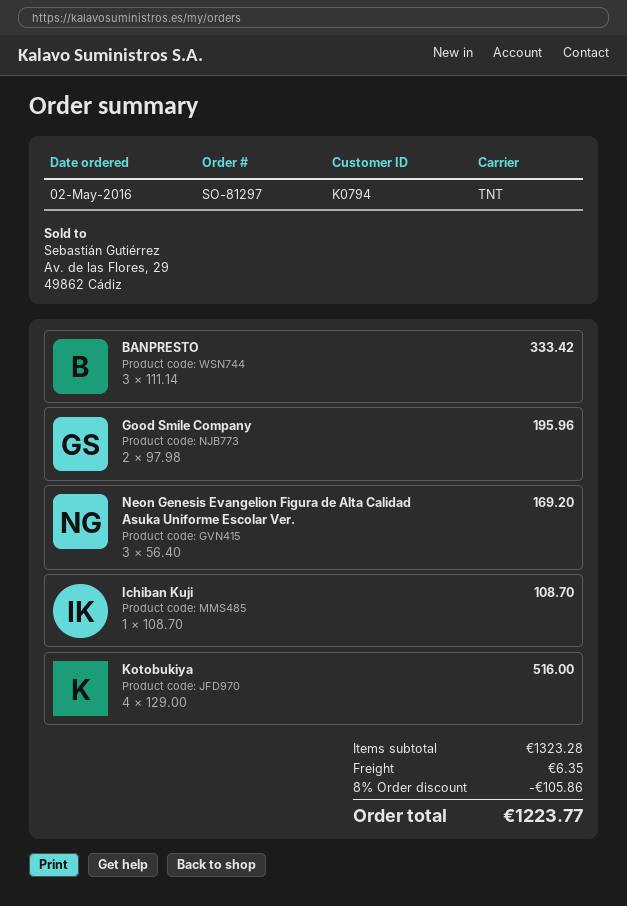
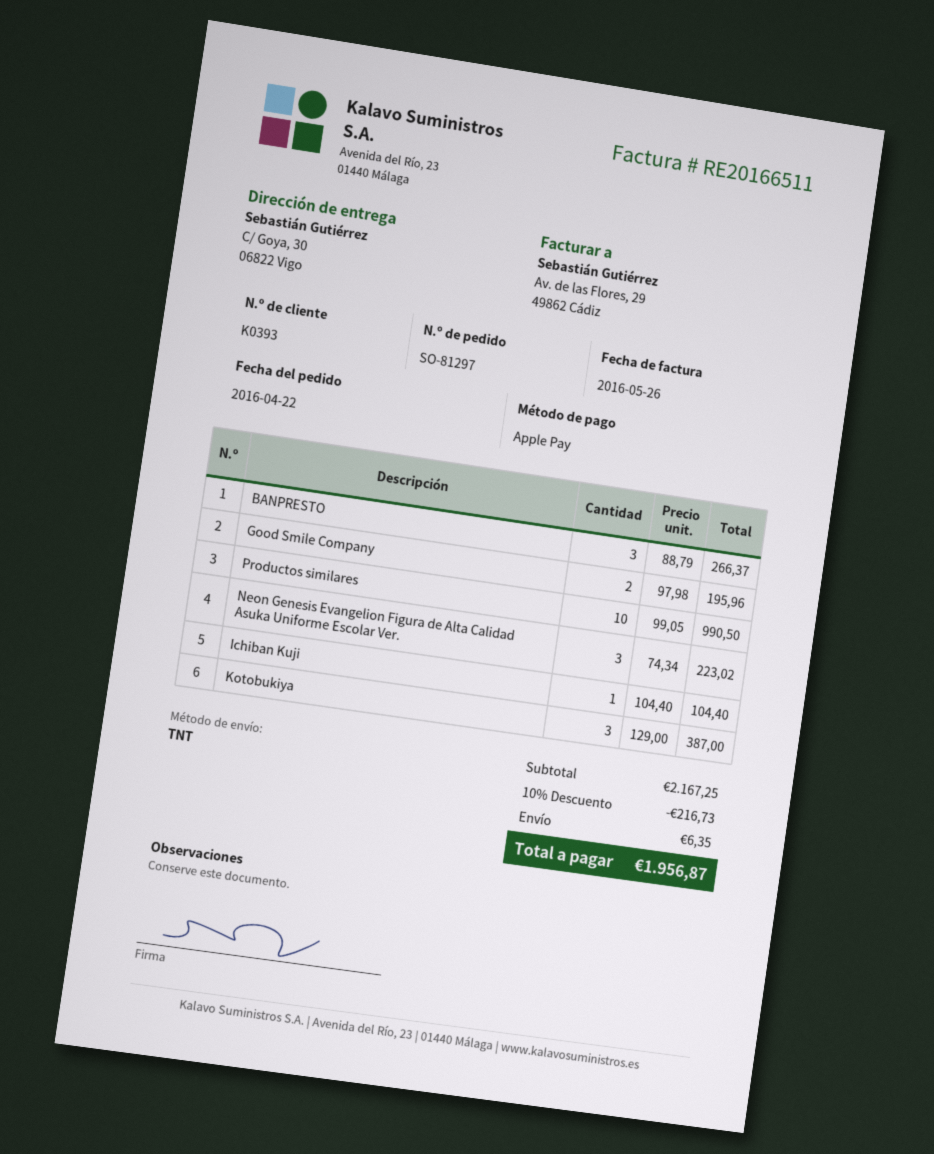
order date: 2016-05-02 -> 2016-04-22
customer number: K0794 -> K0393
BANPRESTO: 3 x 111.14 = 333.42 -> 3 x 88.79 = 266.37
Neon Genesis Evangelion Figura de Alta Calidad Asuka Uniforme Escolar Ver.: 3 x 56.40 = 169.20 -> 3 x 74.34 = 223.02
Ichiban Kuji: 1 x 108.70 = 108.70 -> 1 x 104.40 = 104.40
Kotobukiya: 4 x 129.00 = 516.00 -> 3 x 129.00 = 387.00
Productos similares: none -> 10 x 99.05 = 990.50
subtotal: 1323.28 -> 2167.25
discount: 8% = 105.86 -> 10% = 216.73
total: 1223.77 -> 1956.87

